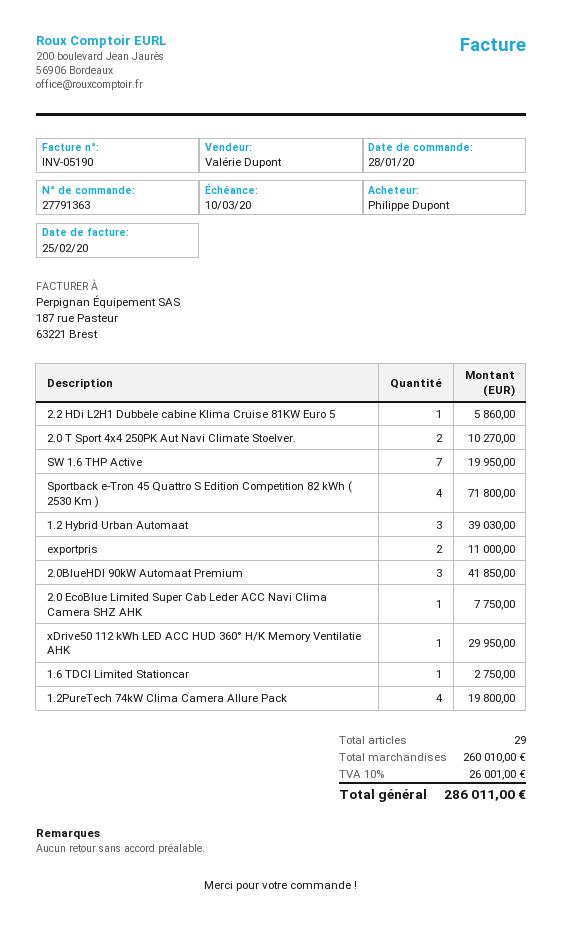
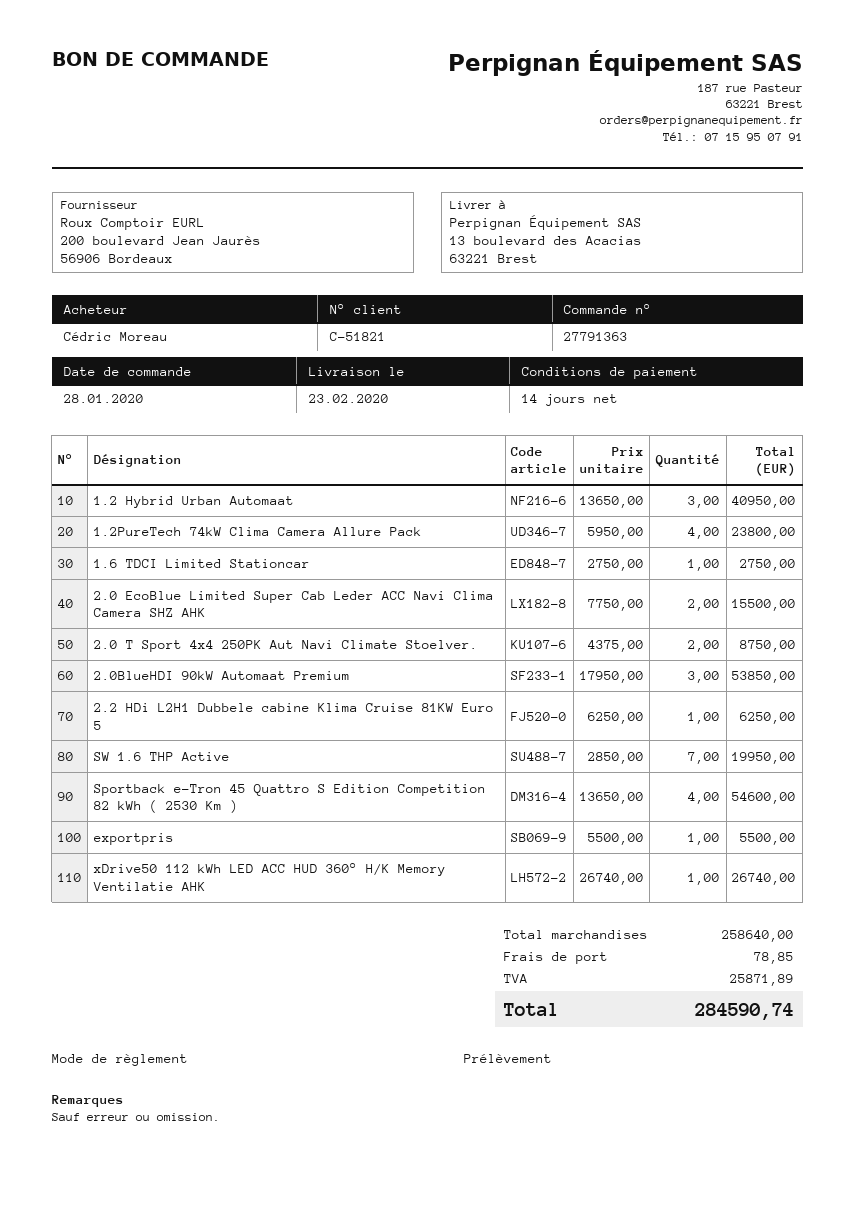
ordered by: Philippe Dupont -> Cédric Moreau
2.2 HDi L2H1 Dubbele cabine Klima Cruise 81KW Euro 5: 1 for 5860.00 -> 1 for 6250.00
2.0 T Sport 4x4 250PK Aut Navi Climate Stoelver.: 2 for 10270.00 -> 2 for 8750.00
Sportback e-Tron 45 Quattro S Edition Competition 82 kWh ( 2530 Km ): 4 for 71800.00 -> 4 for 54600.00
1.2 Hybrid Urban Automaat: 3 for 39030.00 -> 3 for 40950.00
exportpris: 2 for 11000.00 -> 1 for 5500.00
2.0BlueHDI 90kW Automaat Premium: 3 for 41850.00 -> 3 for 53850.00
2.0 EcoBlue Limited Super Cab Leder ACC Navi Clima Camera SHZ AHK: 1 for 7750.00 -> 2 for 15500.00
xDrive50 112 kWh LED ACC HUD 360° H/K Memory Ventilatie AHK: 1 for 29950.00 -> 1 for 26740.00
1.2PureTech 74kW Clima Camera Allure Pack: 4 for 19800.00 -> 4 for 23800.00
subtotal: 260010.00 -> 258640.00
shipping: none -> 78.85
tax: 26001.00 -> 25871.89
total: 286011.00 -> 284590.74

